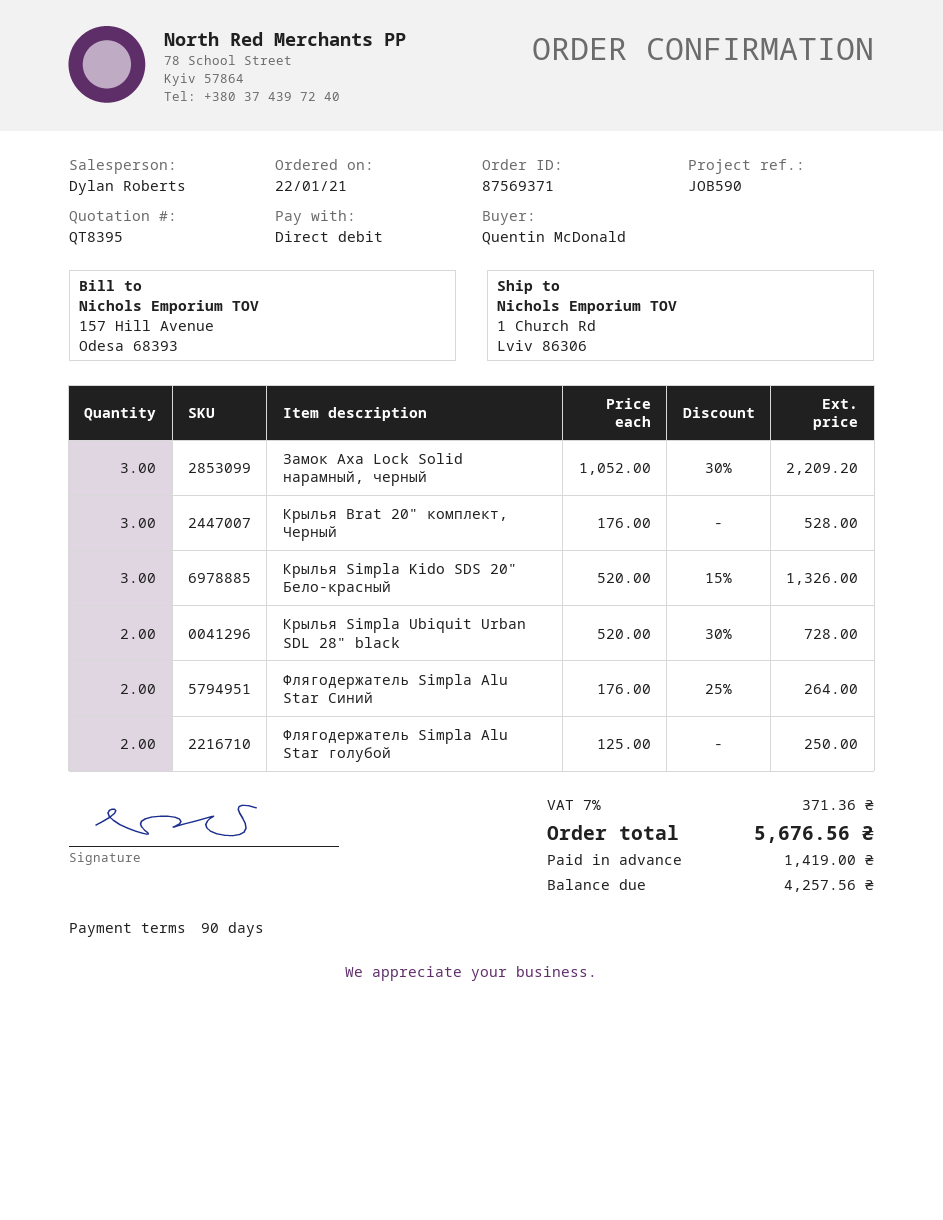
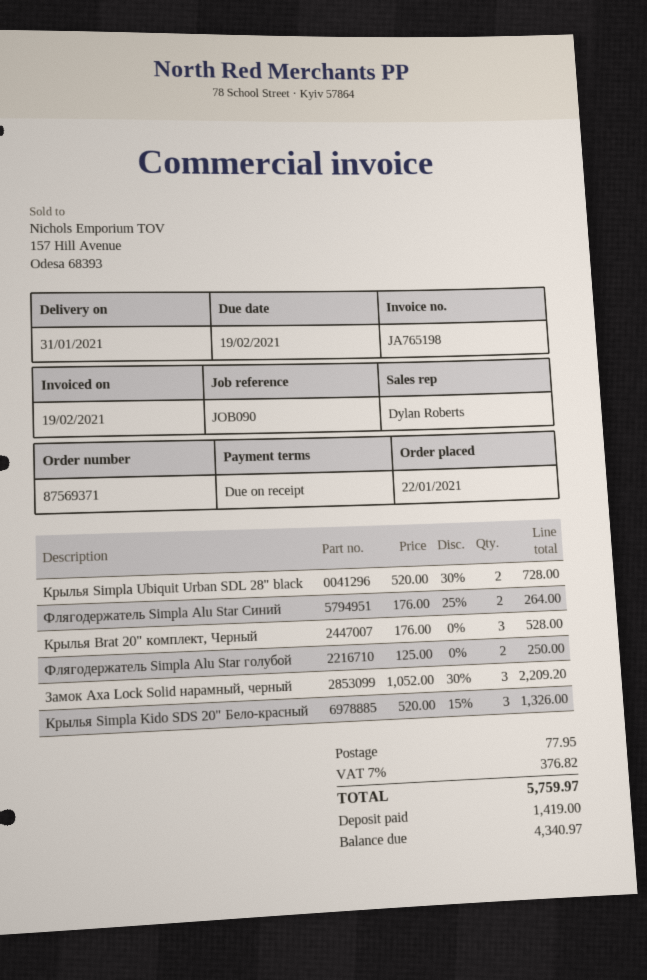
payment terms: 90 days -> on receipt
reference: JOB590 -> JOB090
shipping: none -> 77.95
tax: 7% = 371.36 -> 7% = 376.82
total: 5676.56 -> 5759.97
balance: 4257.56 -> 4340.97

